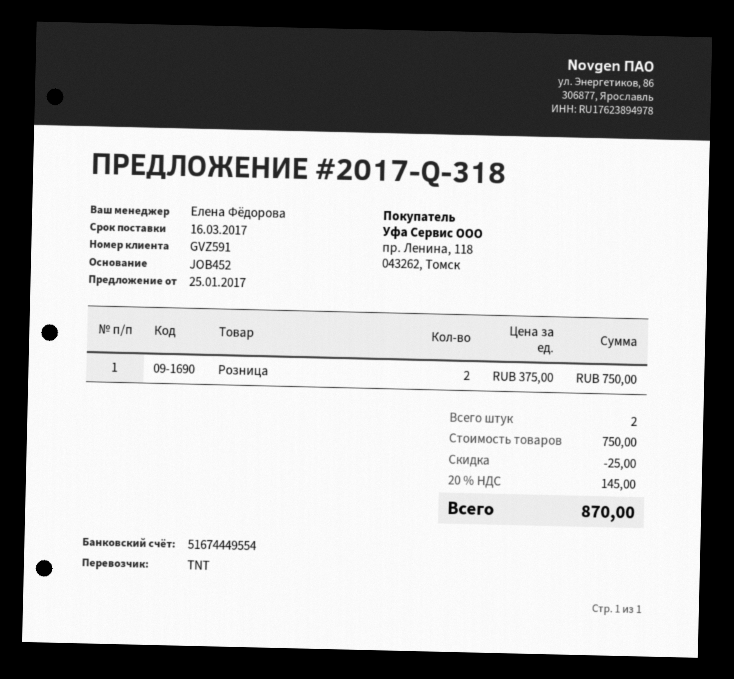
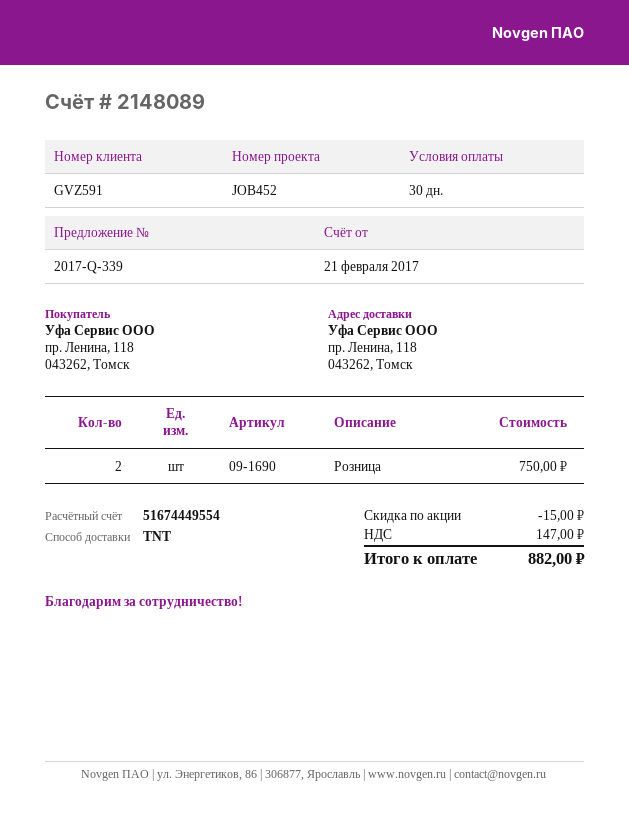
quote number: 2017-Q-318 -> 2017-Q-339
discount: 25.00 -> 15.00
tax: 145.00 -> 147.00
total: 870.00 -> 882.00

